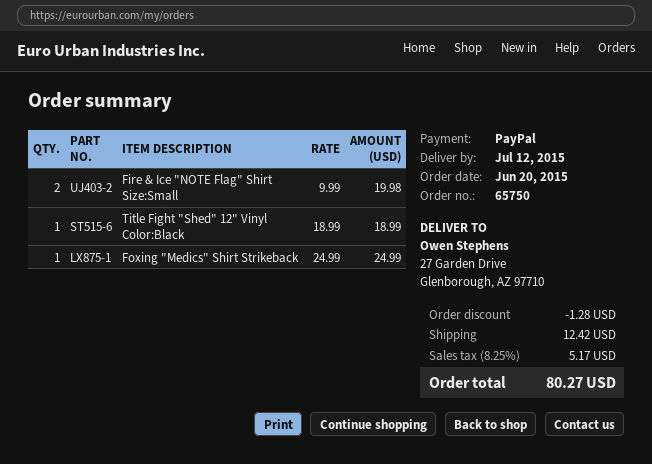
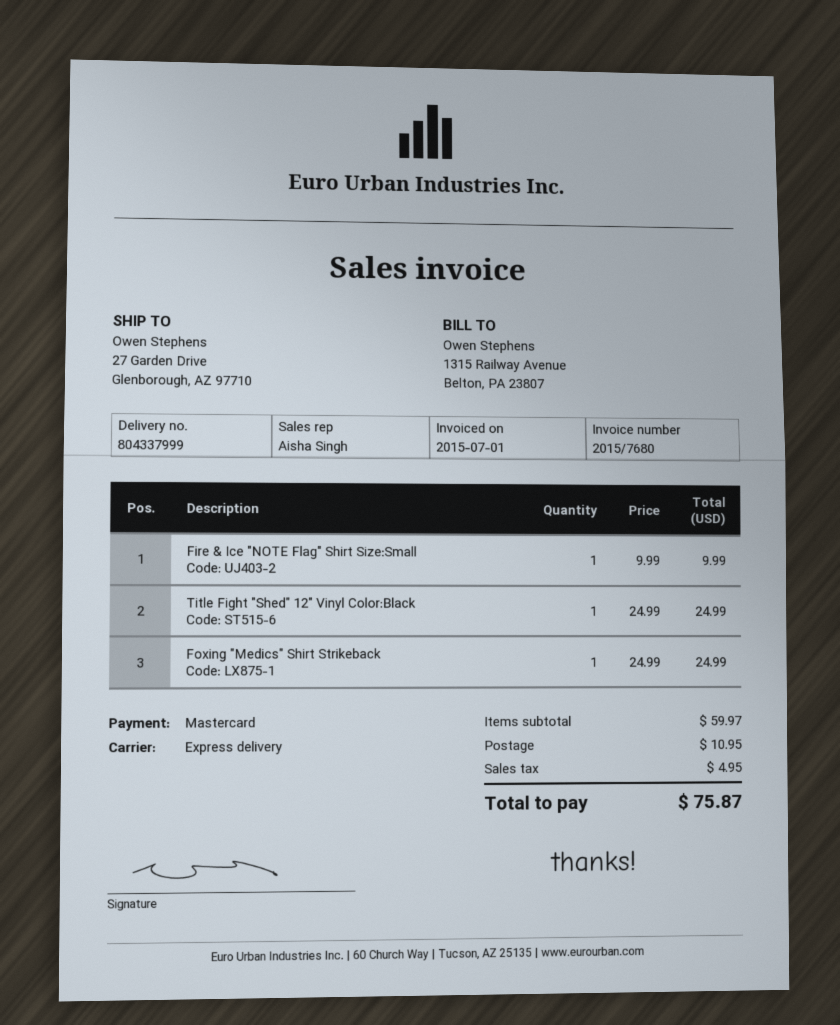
payment method: PayPal -> Mastercard
Fire & Ice "NOTE Flag" Shirt Size:Small: 2 x 9.99 = 19.98 -> 1 x 9.99 = 9.99
Title Fight "Shed" 12" Vinyl Color:Black: 1 x 18.99 = 18.99 -> 1 x 24.99 = 24.99
discount: 1.28 -> none
shipping: 12.42 -> 10.95
tax: 5.17 -> 4.95
total: 80.27 -> 75.87

